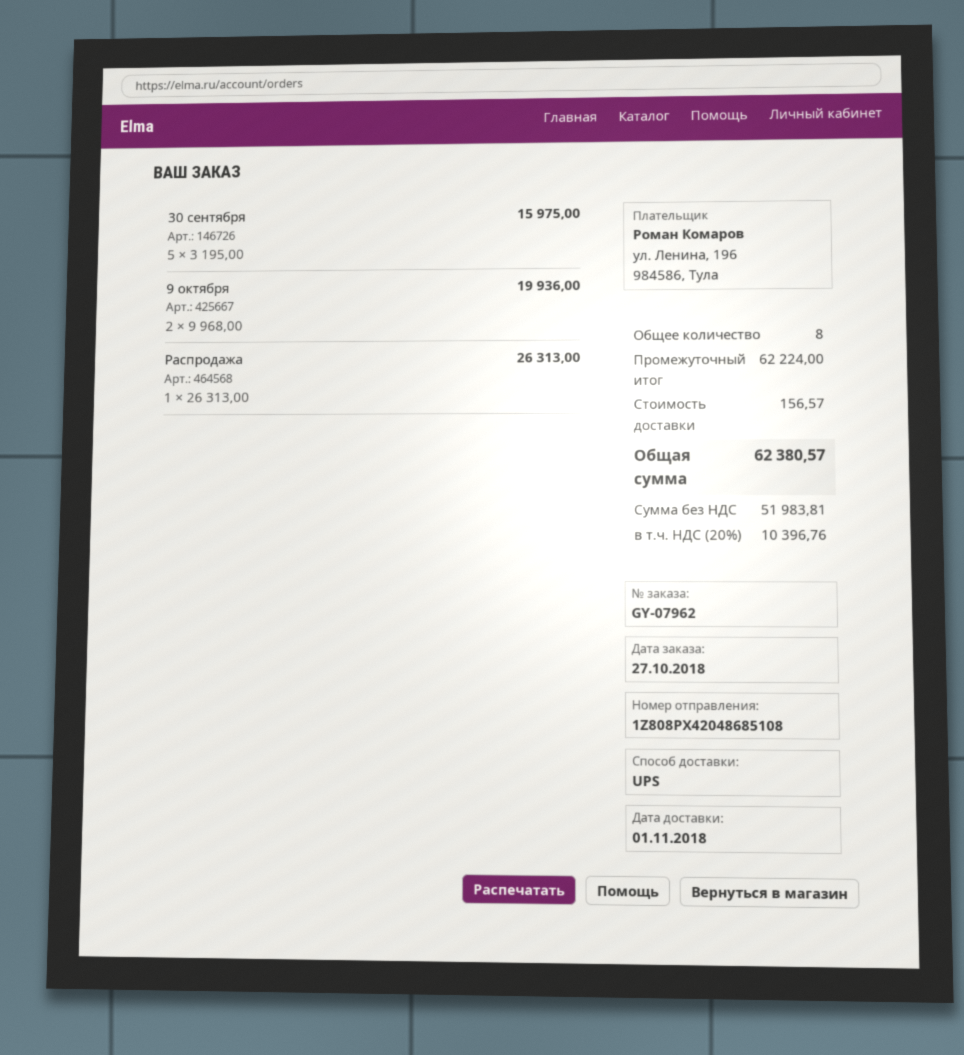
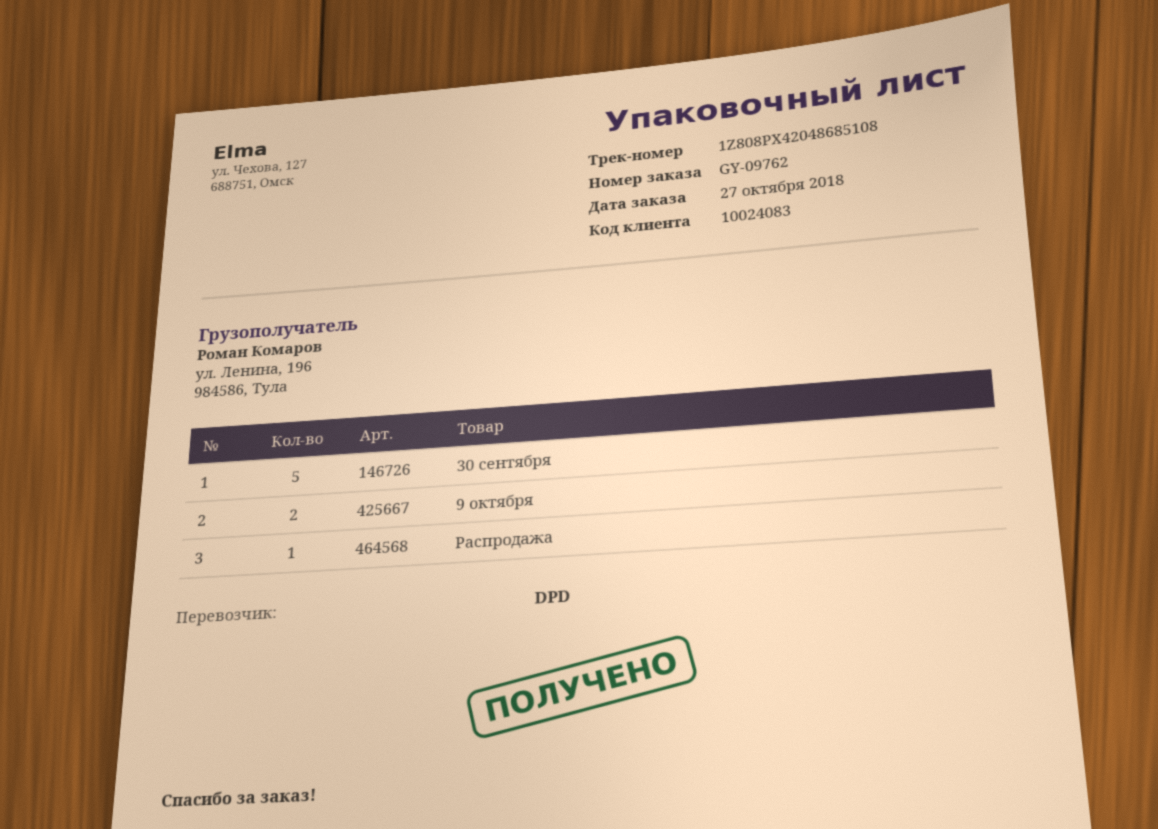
order number: GY-07962 -> GY-09762
shipping method: UPS -> DPD

